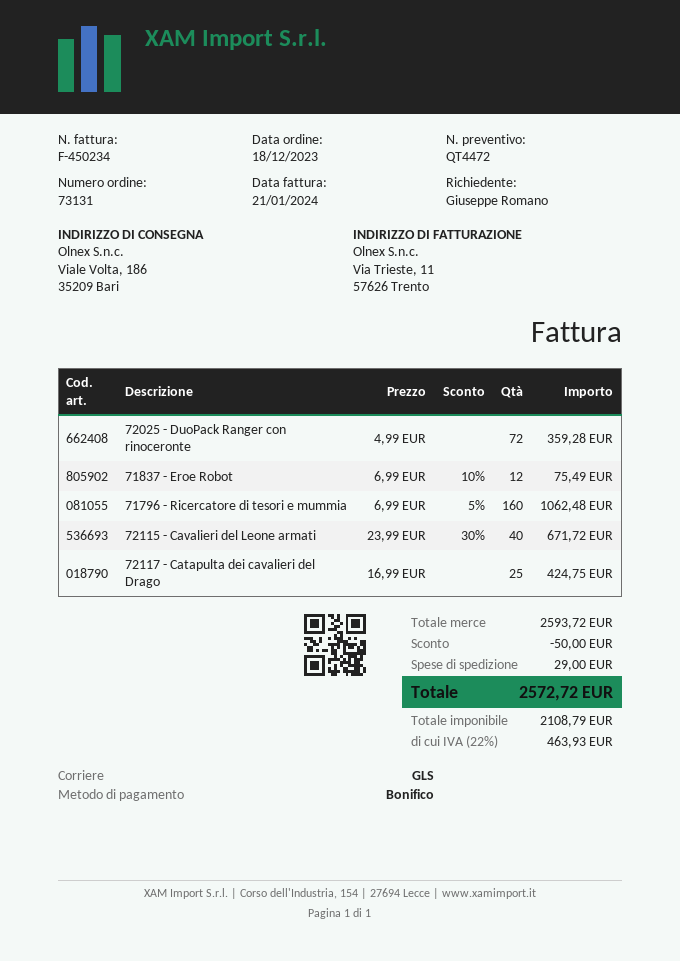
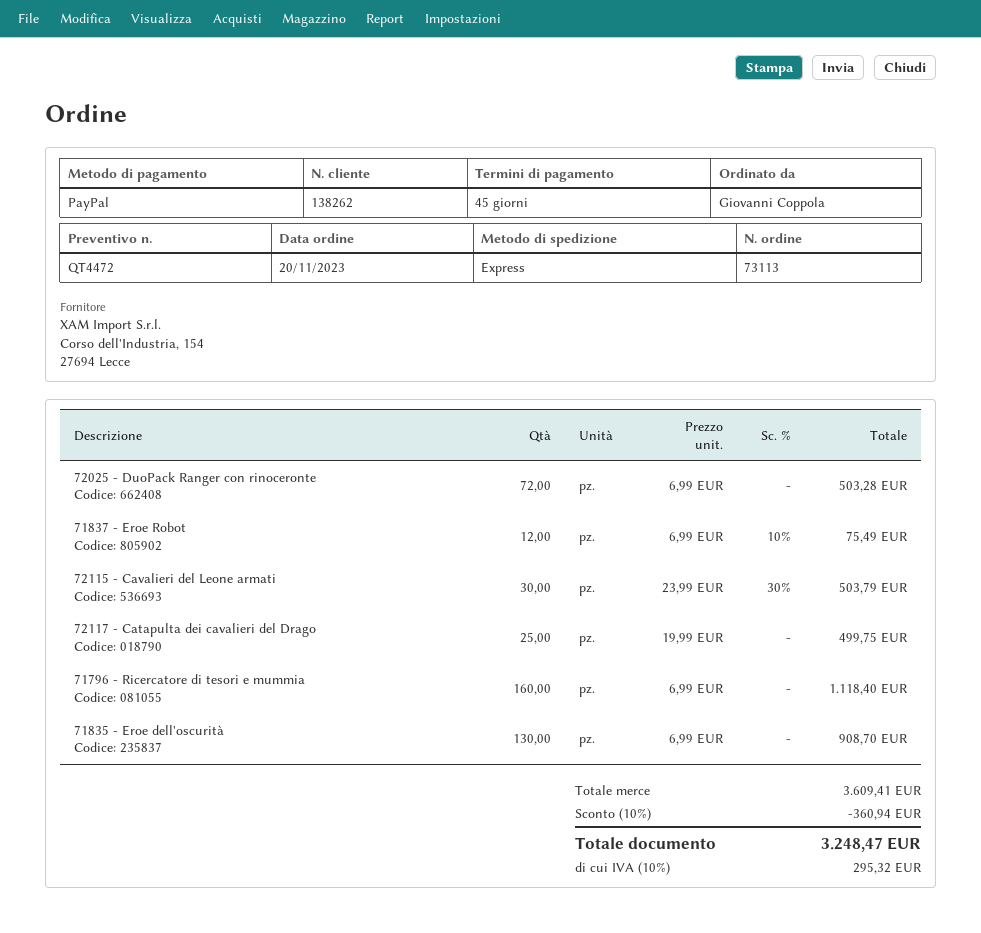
order number: 73131 -> 73113
order date: 2023-12-18 -> 2023-11-20
ordered by: Giuseppe Romano -> Giovanni Coppola
payment method: bank transfer -> PayPal
shipping method: GLS -> express
72025 - DuoPack Ranger con rinoceronte: 72 x 4.99 = 359.28 -> 72 x 6.99 = 503.28
71796 - Ricercatore di tesori e mummia: 160 x 6.99 - 5% = 1062.48 -> 160 x 6.99 = 1118.40
72115 - Cavalieri del Leone armati: 40 x 23.99 - 30% = 671.72 -> 30 x 23.99 - 30% = 503.79
72117 - Catapulta dei cavalieri del Drago: 25 x 16.99 = 424.75 -> 25 x 19.99 = 499.75
71835 - Eroe dell'oscurità: none -> 130 x 6.99 = 908.70
subtotal: 2593.72 -> 3609.41
discount: 50.00 -> 360.94
shipping: 29.00 -> none
tax: 22% = 463.93 -> 10% = 295.32
total: 2572.72 -> 3248.47

